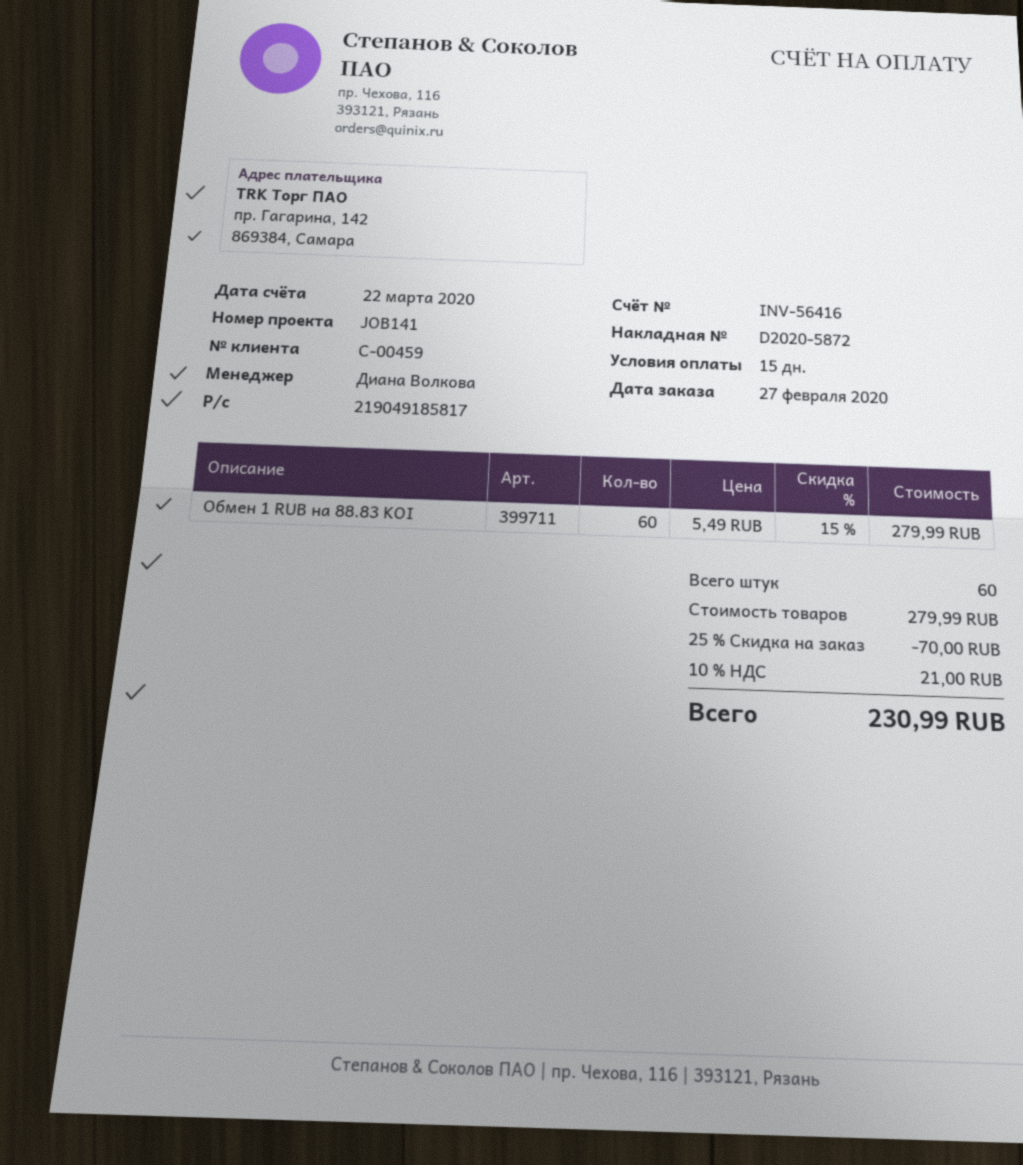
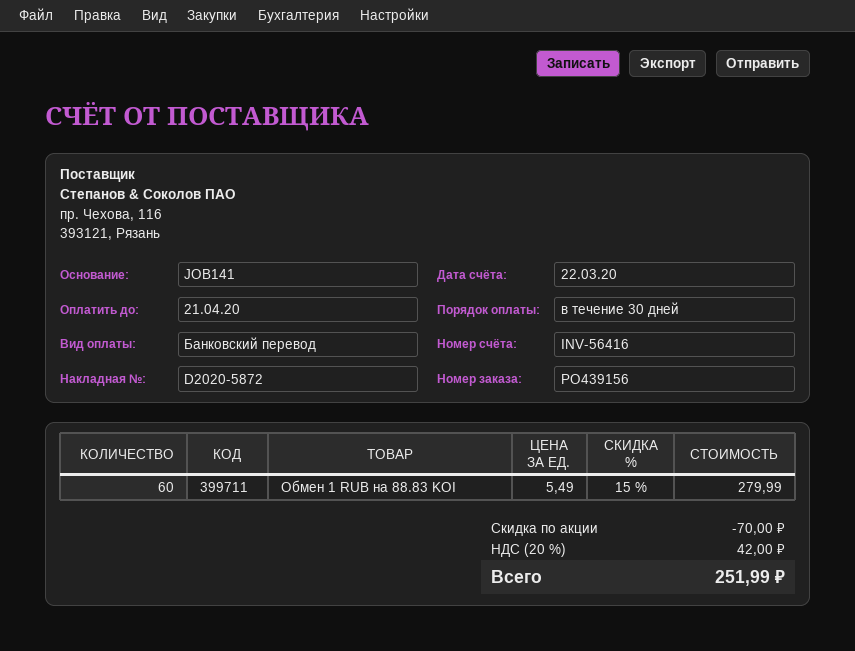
payment terms: 15 days -> 30 days
tax: 10% = 21.00 -> 20% = 42.00
total: 230.99 -> 251.99

